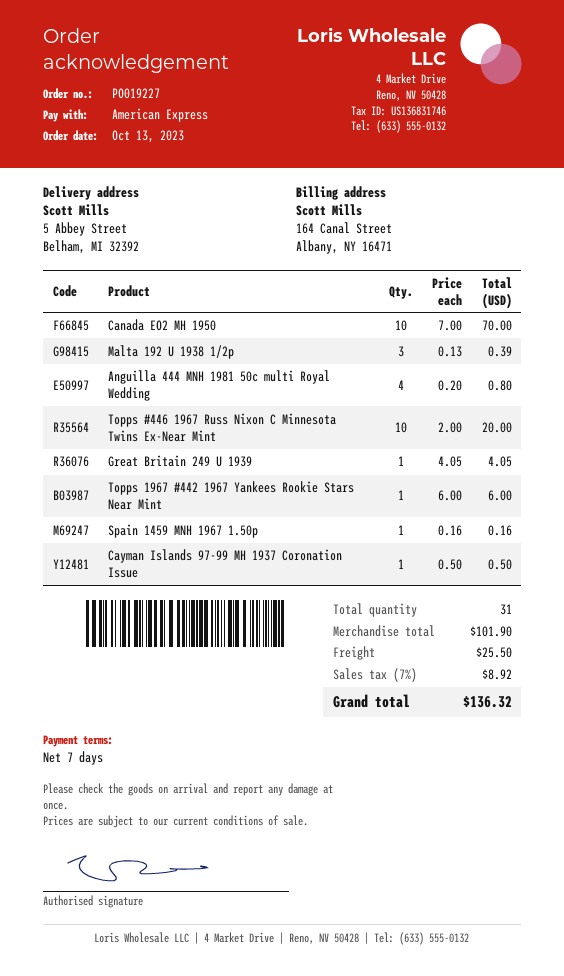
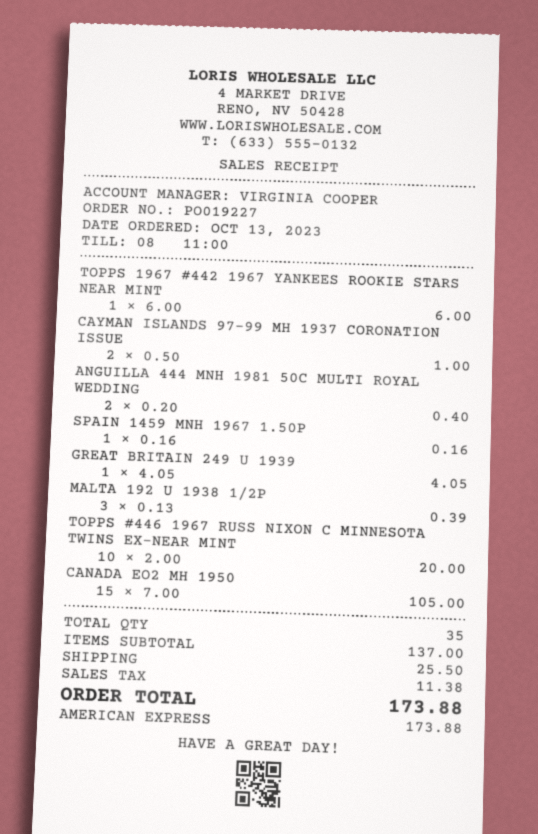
Canada EO2 MH 1950: 10 x 7.00 = 70.00 -> 15 x 7.00 = 105.00
Anguilla 444 MNH 1981 50c multi Royal Wedding: 4 x 0.20 = 0.80 -> 2 x 0.20 = 0.40
Cayman Islands 97-99 MH 1937 Coronation Issue: 1 x 0.50 = 0.50 -> 2 x 0.50 = 1.00
total quantity: 31 -> 35
subtotal: 101.90 -> 137.00
tax: 8.92 -> 11.38
total: 136.32 -> 173.88

